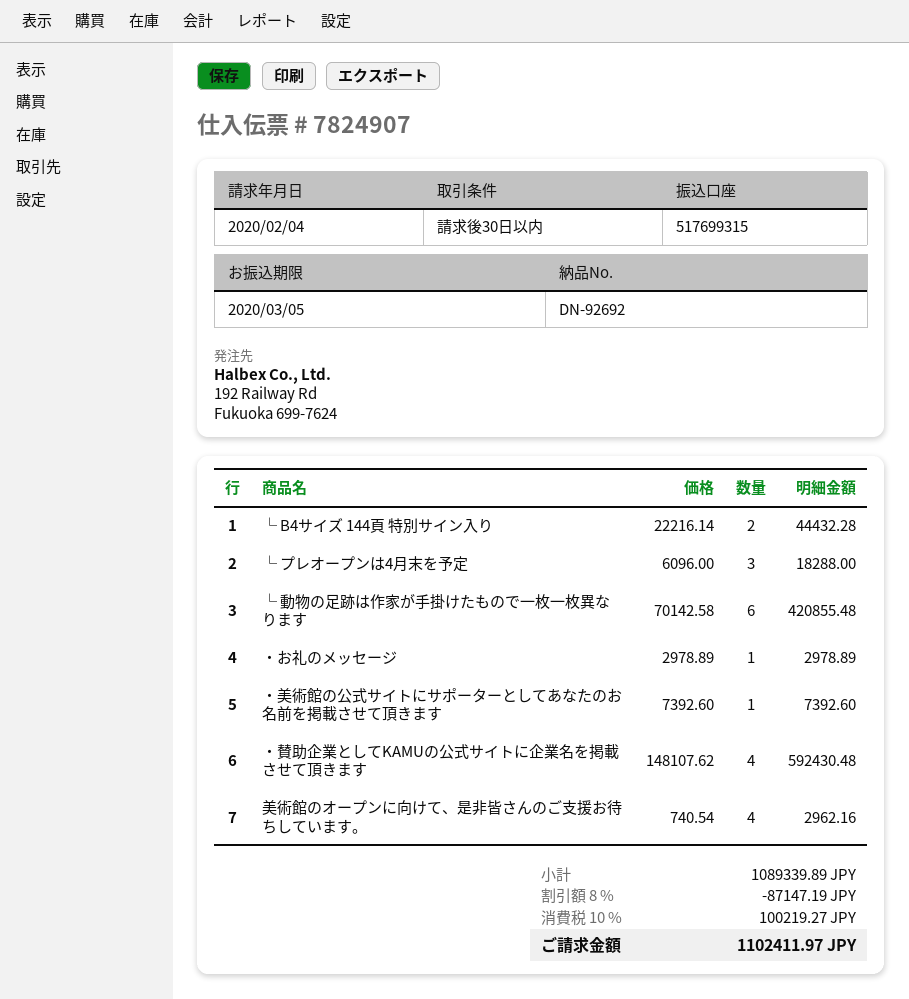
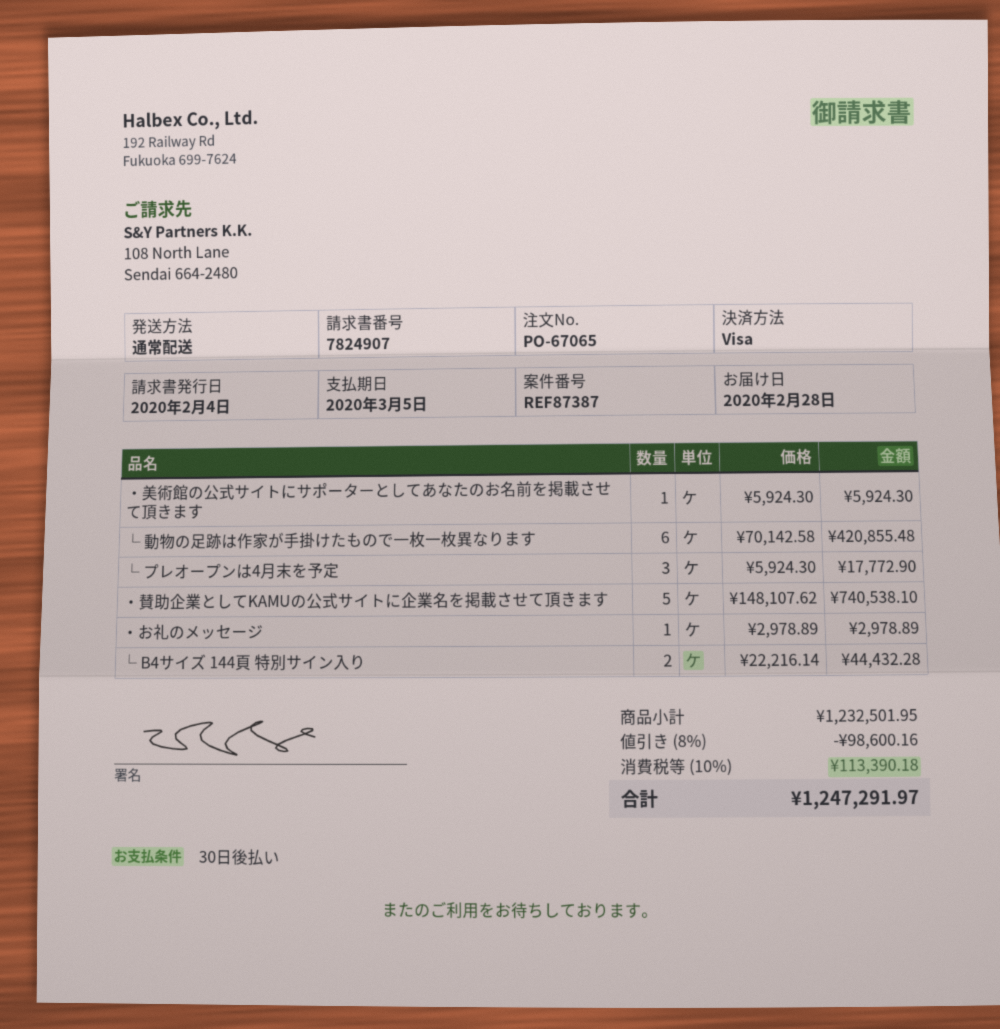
└ プレオープンは4月末を予定: 3 x 6096.00 = 18288.00 -> 3 x 5924.30 = 17772.90
・美術館の公式サイトにサポーターとしてあなたのお名前を掲載させて頂きます: 1 x 7392.60 = 7392.60 -> 1 x 5924.30 = 5924.30
・賛助企業としてKAMUの公式サイトに企業名を掲載させて頂きます: 4 x 148107.62 = 592430.48 -> 5 x 148107.62 = 740538.10
美術館のオープンに向けて、是非皆さんのご支援お待ちしています。: 4 x 740.54 = 2962.16 -> none
subtotal: 1089339.89 -> 1232501.95
discount: 8% = 87147.19 -> 8% = 98600.16
tax: 10% = 100219.27 -> 10% = 113390.18
total: 1102411.97 -> 1247291.97

